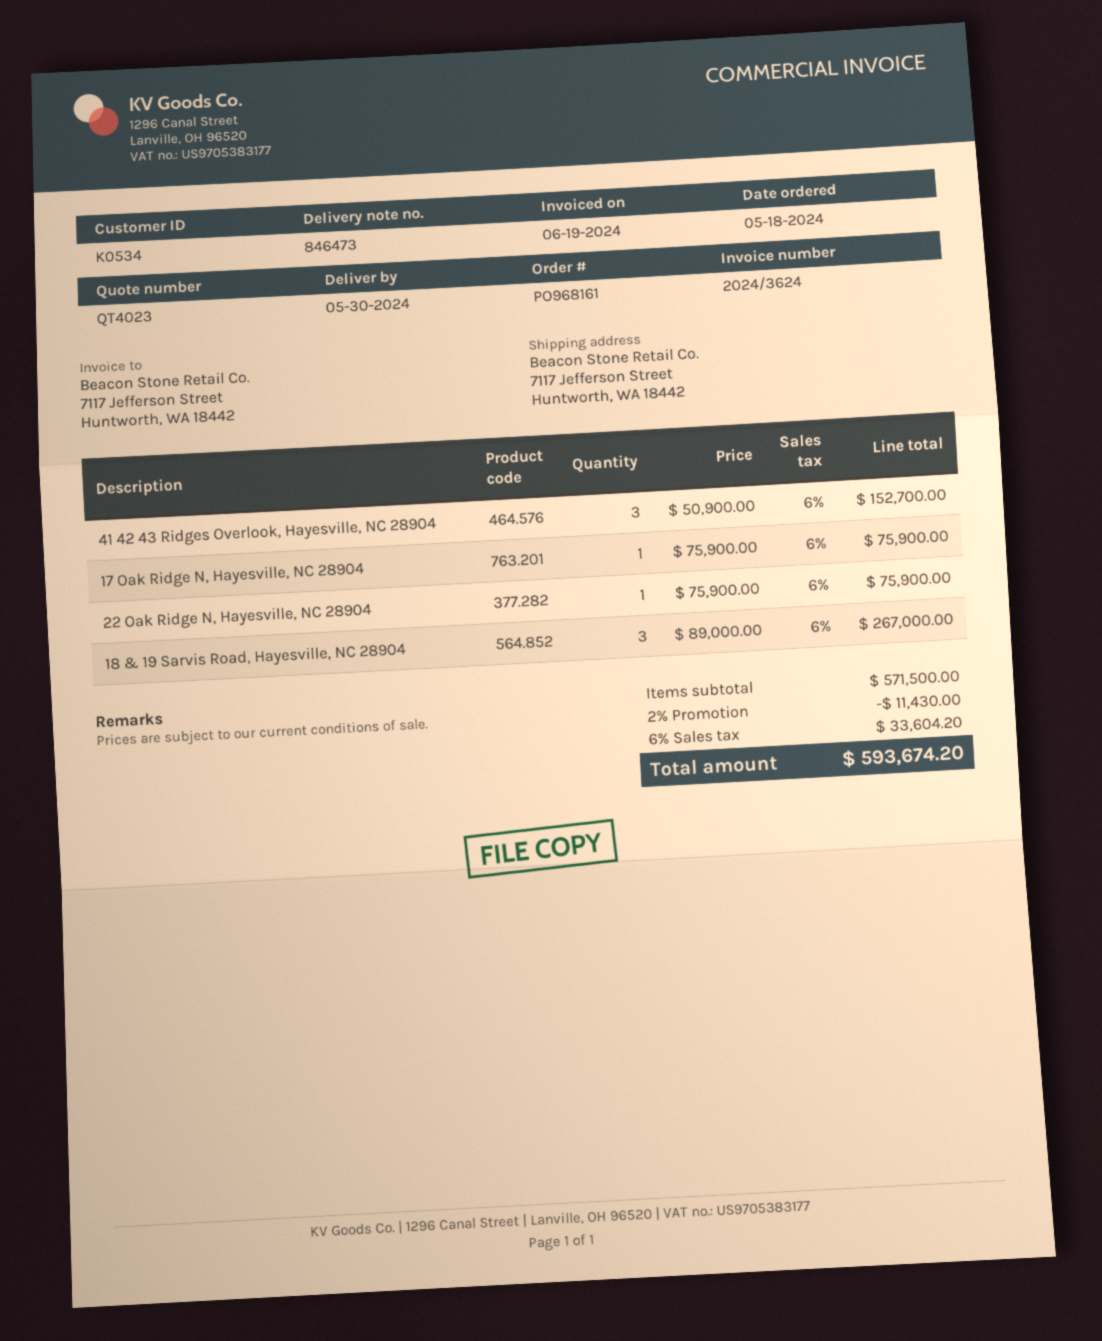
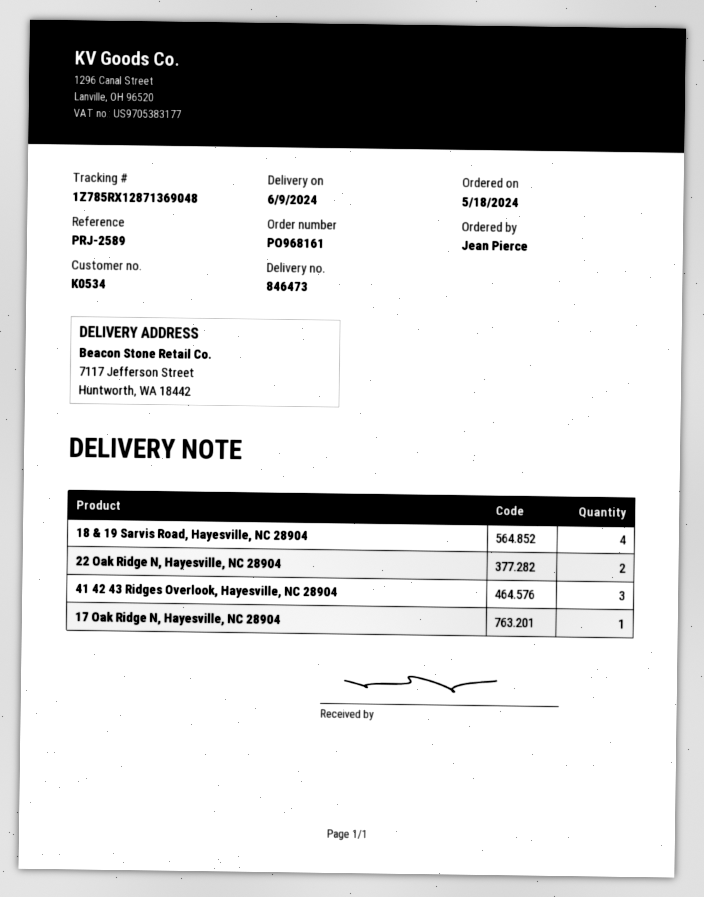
delivery date: 2024-05-30 -> 2024-06-09
22 Oak Ridge N, Hayesville, NC 28904: 1 -> 2
18 & 19 Sarvis Road, Hayesville, NC 28904: 3 -> 4

